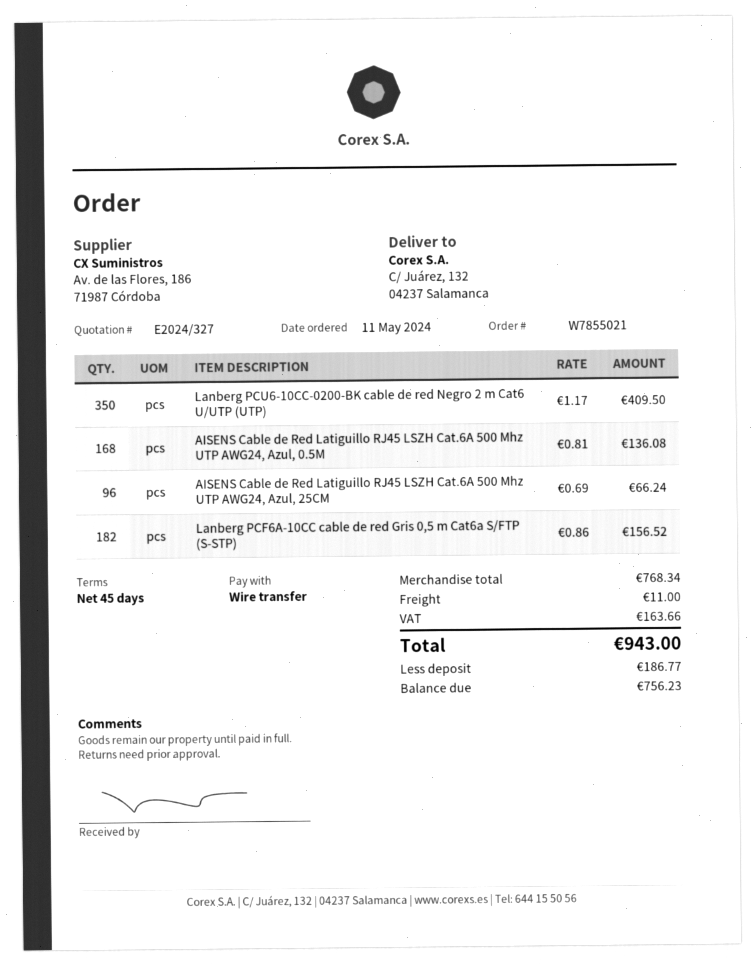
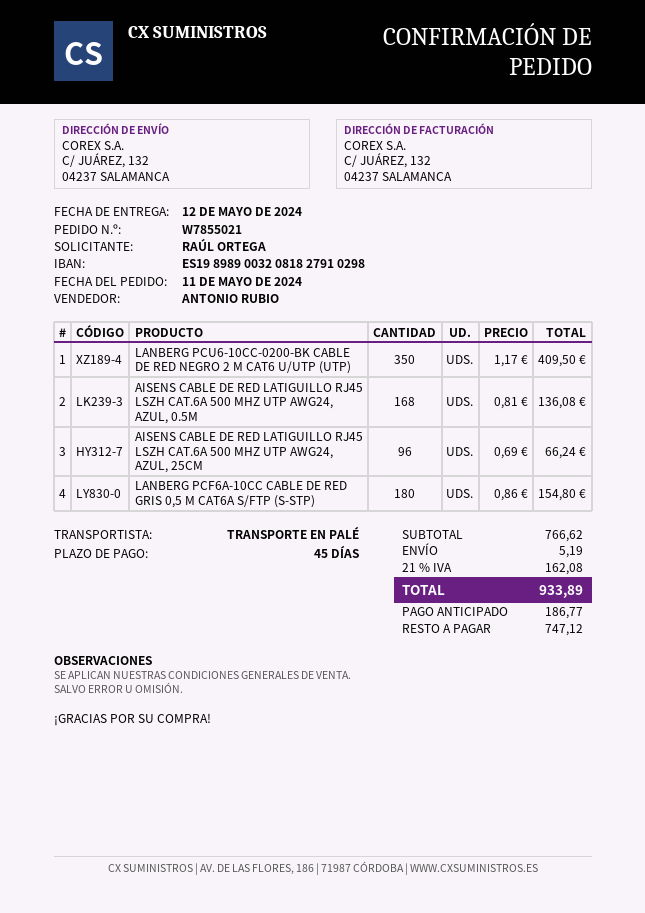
Lanberg PCF6A-10CC cable de red Gris 0,5 m Cat6a S/FTP (S-STP): 182 x 0.86 = 156.52 -> 180 x 0.86 = 154.80
subtotal: 768.34 -> 766.62
shipping: 11.00 -> 5.19
tax: 163.66 -> 162.08
total: 943.00 -> 933.89
balance: 756.23 -> 747.12

